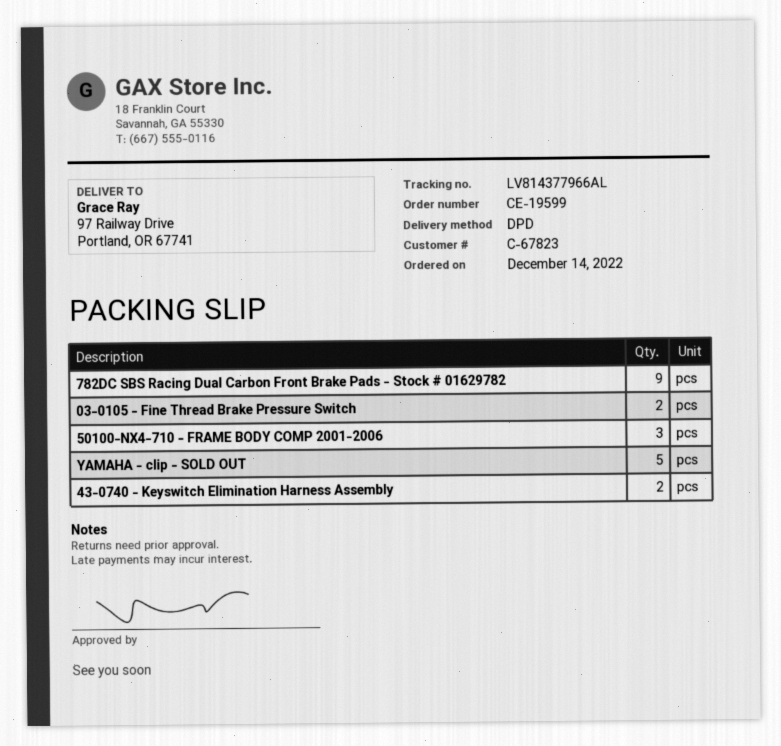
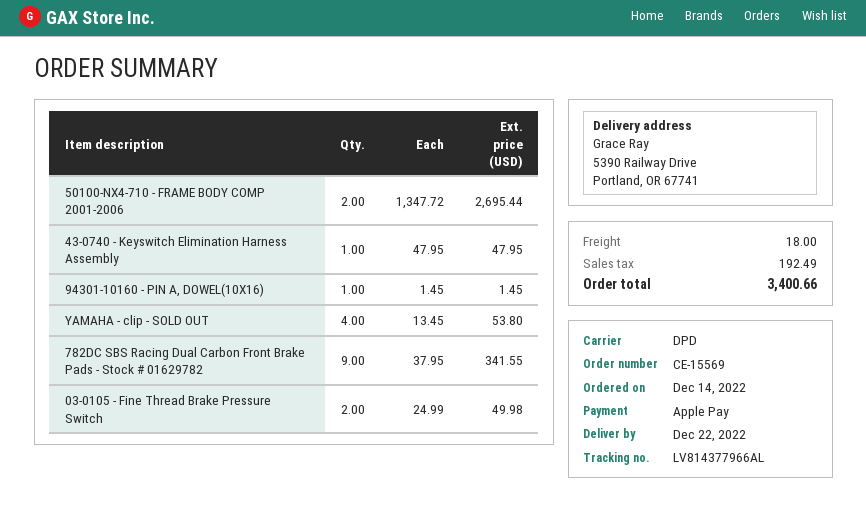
order number: CE-19599 -> CE-15569
ship to: 97 Railway Drive, Portland, OR 67741 -> 5390 Railway Drive, Portland, OR 67741
50100-NX4-710 - FRAME BODY COMP 2001-2006: 3 -> 2
YAMAHA - clip - SOLD OUT: 5 -> 4
43-0740 - Keyswitch Elimination Harness Assembly: 2 -> 1
94301-10160 - PIN A, DOWEL(10X16): none -> 1

